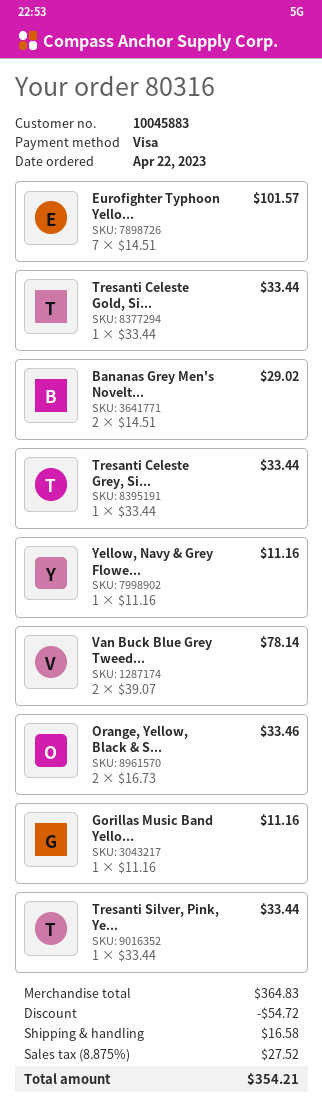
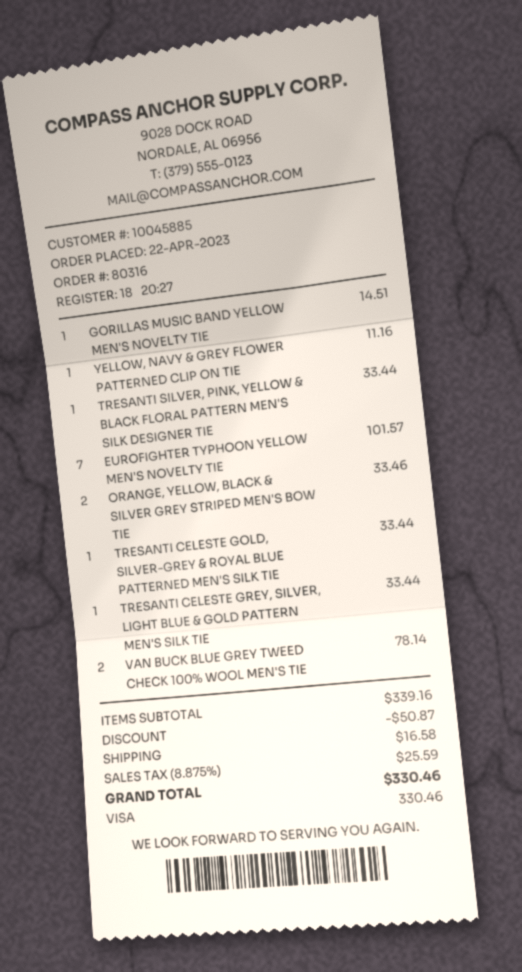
customer number: 10045883 -> 10045885
Bananas Grey Men's Novelt...: 2 for 29.02 -> none
Gorillas Music Band Yello...: 1 for 11.16 -> 1 for 14.51
subtotal: 364.83 -> 339.16
discount: 54.72 -> 50.87
tax: 8.875% = 27.52 -> 8.875% = 25.59
total: 354.21 -> 330.46

